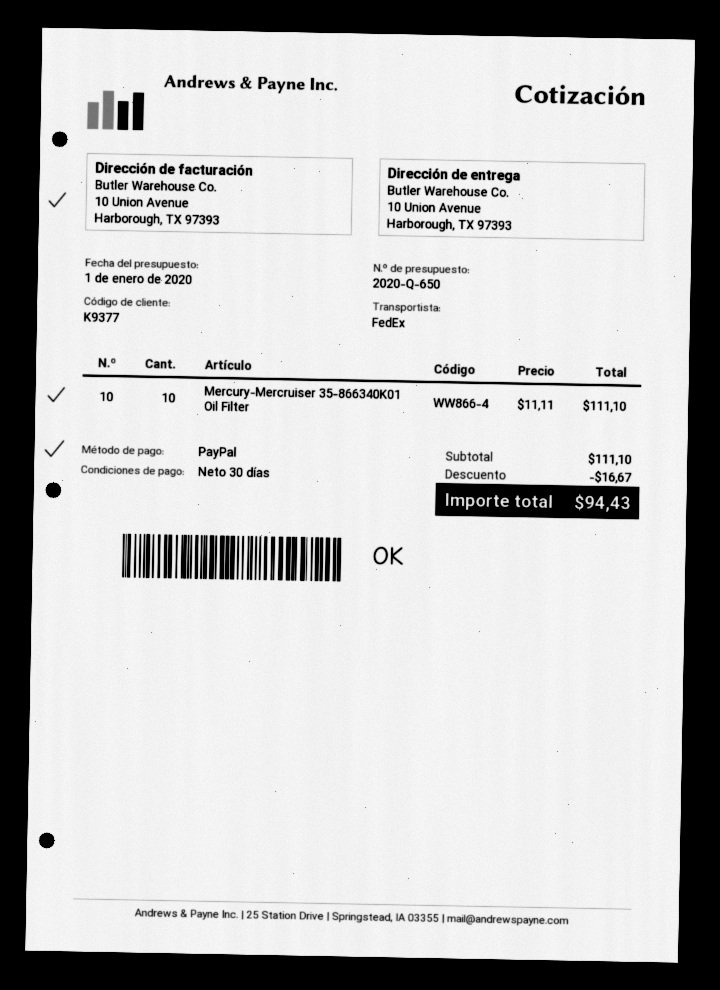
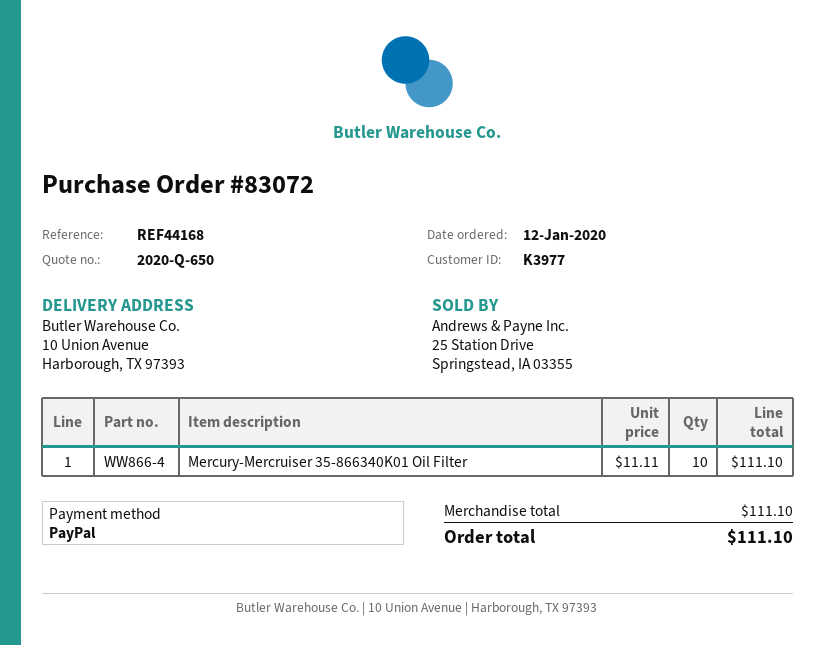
customer number: K9377 -> K3977
discount: 16.67 -> none
total: 94.43 -> 111.10

